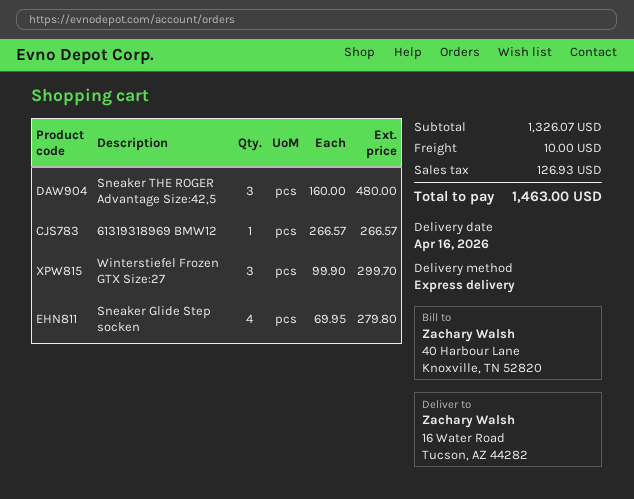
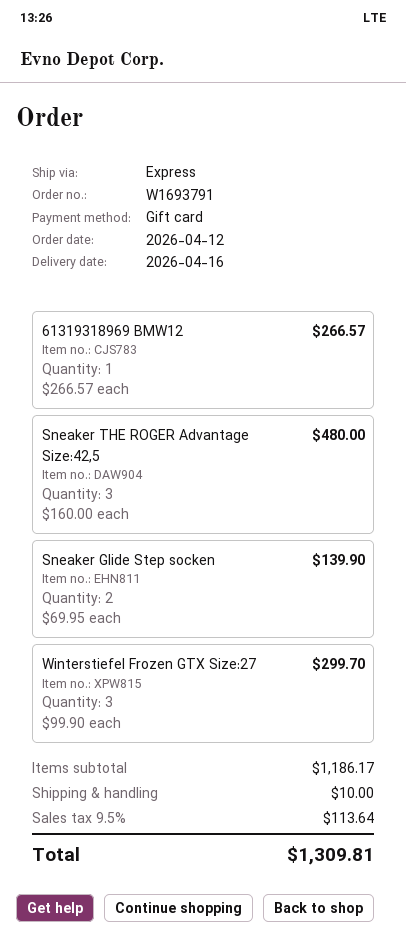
Sneaker Glide Step socken: 4 x 69.95 = 279.80 -> 2 x 69.95 = 139.90
subtotal: 1326.07 -> 1186.17
tax: 126.93 -> 113.64
total: 1463.00 -> 1309.81

